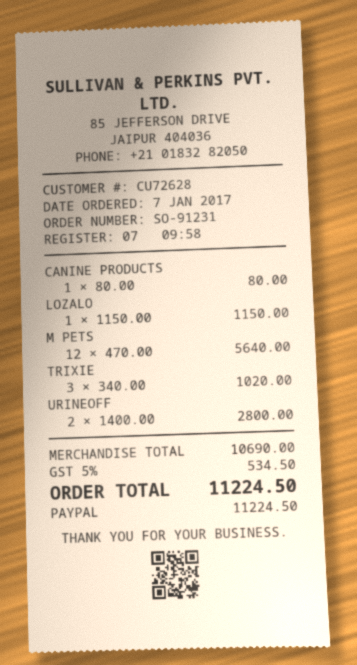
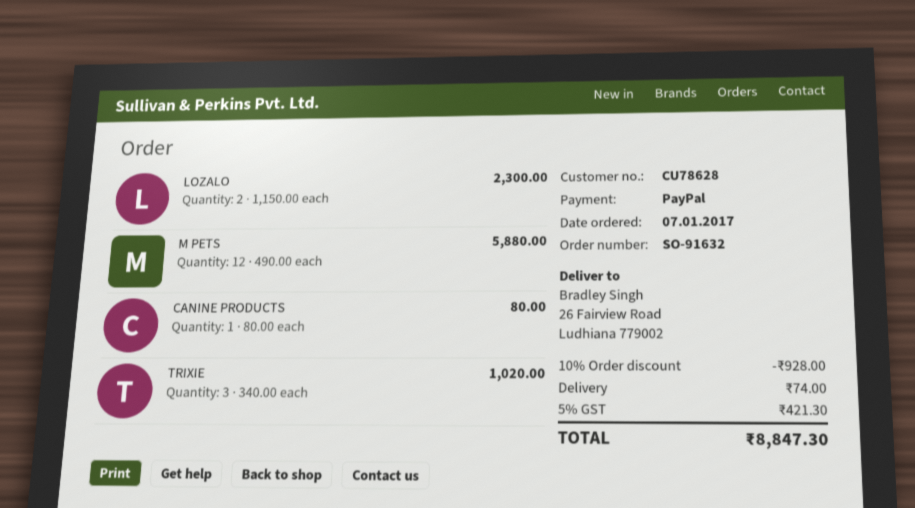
order number: SO-91231 -> SO-91632
customer number: CU72628 -> CU78628
LOZALO: 1 x 1150.00 = 1150.00 -> 2 x 1150.00 = 2300.00
M PETS: 12 x 470.00 = 5640.00 -> 12 x 490.00 = 5880.00
URINEOFF: 2 x 1400.00 = 2800.00 -> none
discount: none -> 10% = 928.00
shipping: none -> 74.00
tax: 5% = 534.50 -> 5% = 421.30
total: 11224.50 -> 8847.30

